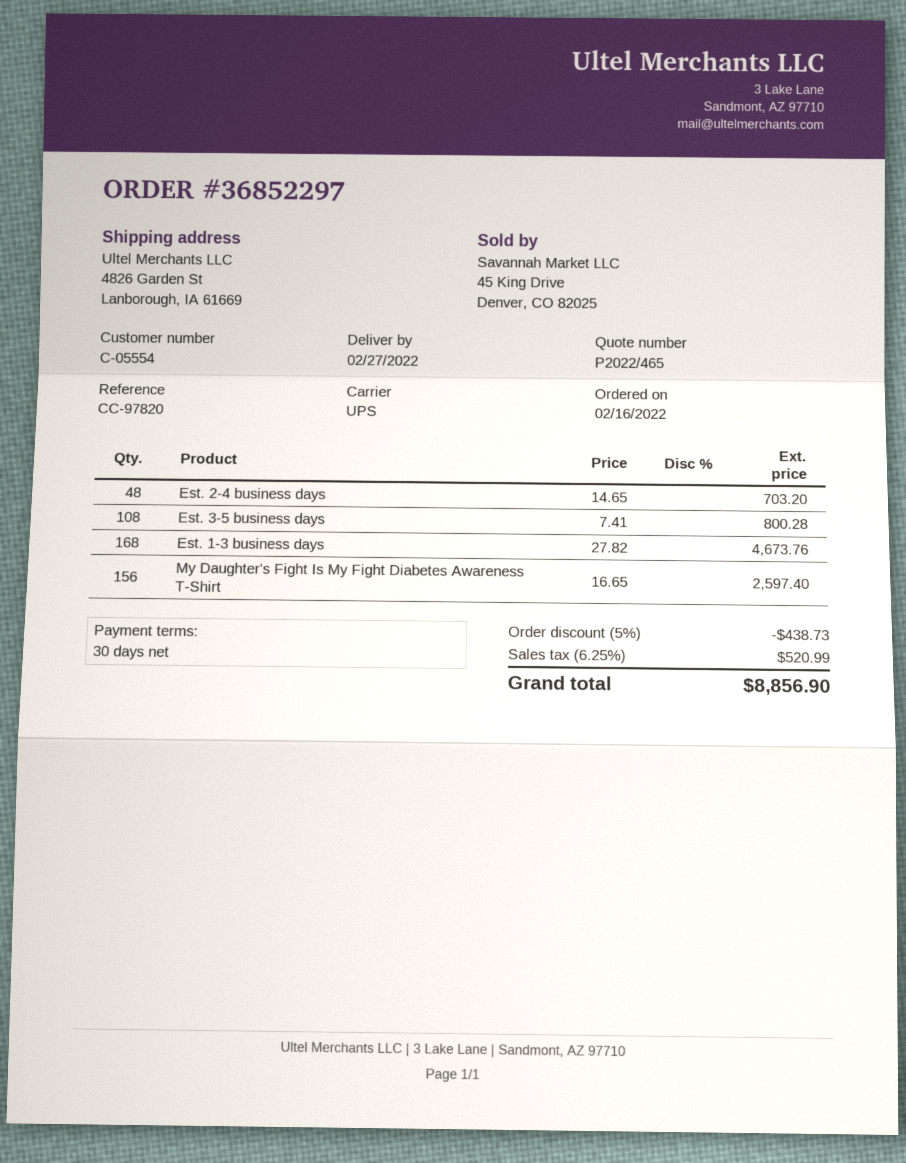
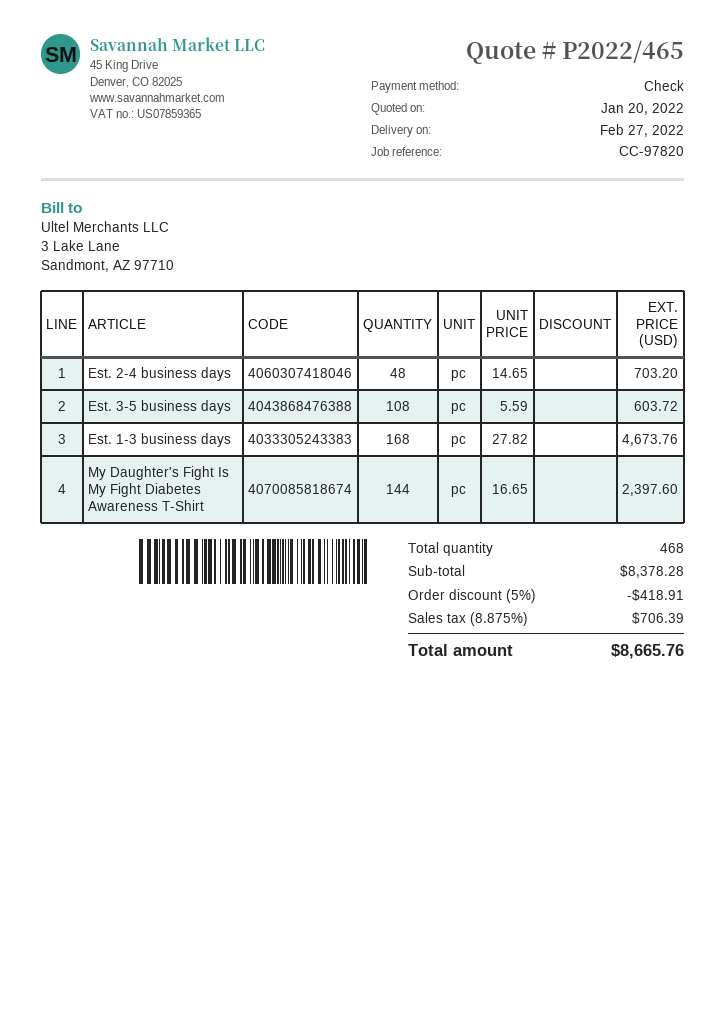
Est. 3-5 business days: 108 x 7.41 = 800.28 -> 108 x 5.59 = 603.72
My Daughter's Fight Is My Fight Diabetes Awareness T-Shirt: 156 x 16.65 = 2597.40 -> 144 x 16.65 = 2397.60
discount: 5% = 438.73 -> 5% = 418.91
tax: 6.25% = 520.99 -> 8.875% = 706.39
total: 8856.90 -> 8665.76

